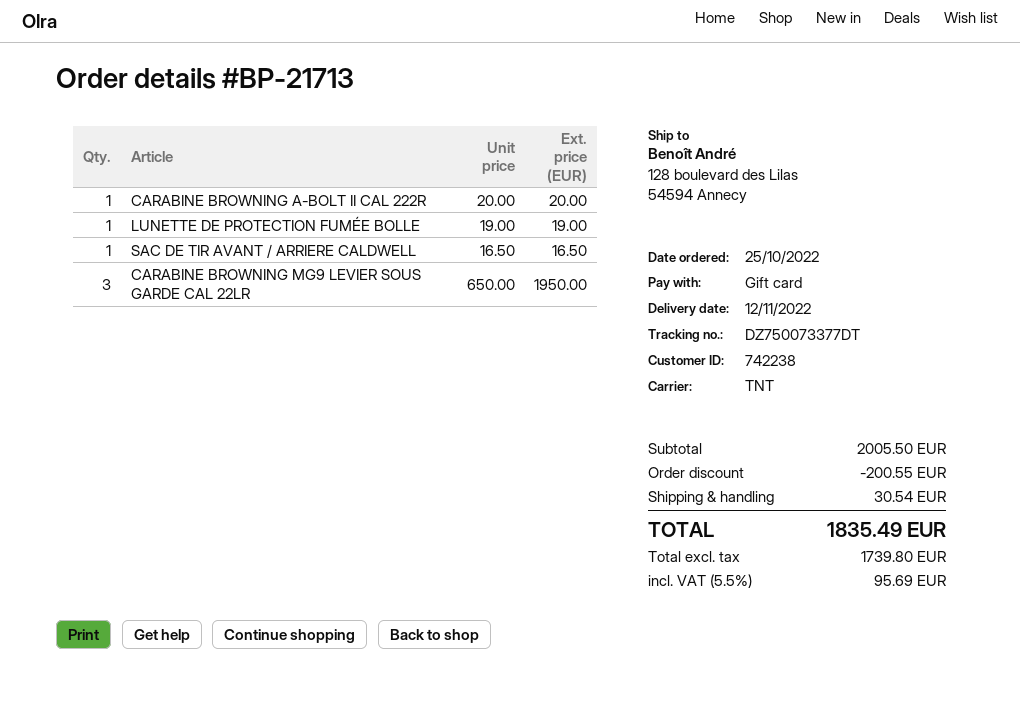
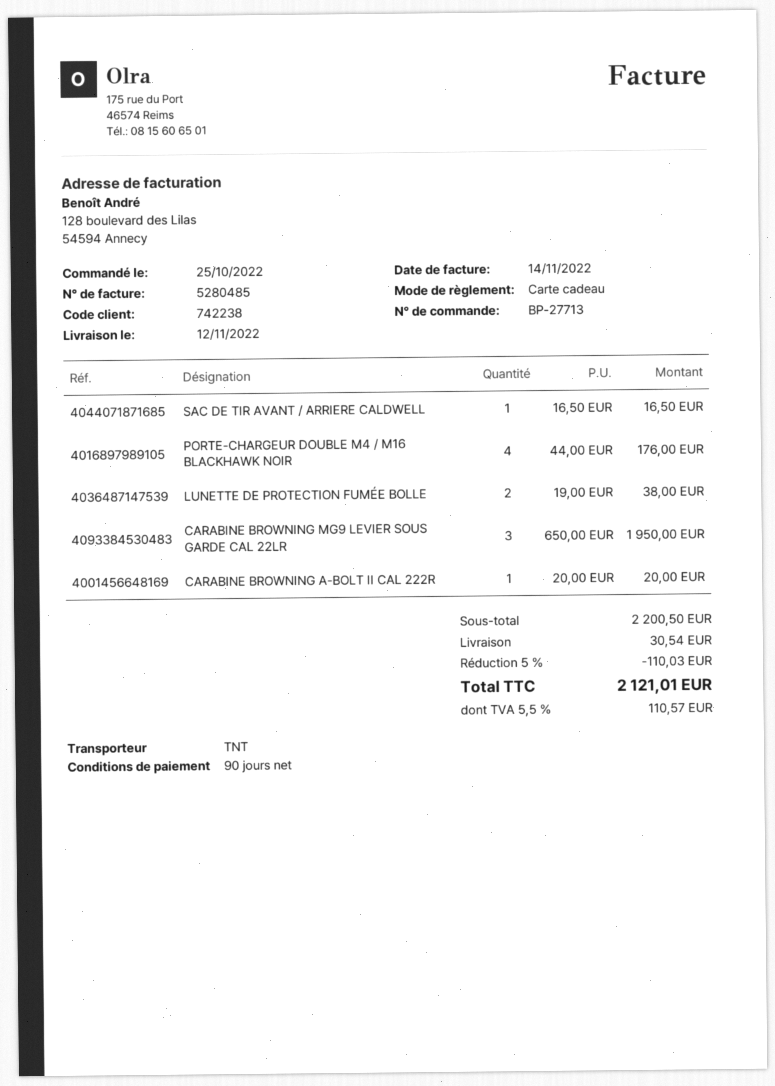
order number: BP-21713 -> BP-27713
LUNETTE DE PROTECTION FUMÉE BOLLE: 1 x 19.00 = 19.00 -> 2 x 19.00 = 38.00
PORTE-CHARGEUR DOUBLE M4 / M16 BLACKHAWK NOIR: none -> 4 x 44.00 = 176.00
subtotal: 2005.50 -> 2200.50
discount: 200.55 -> 110.03
tax: 5.5% = 95.69 -> 5.5% = 110.57
total: 1835.49 -> 2121.01

